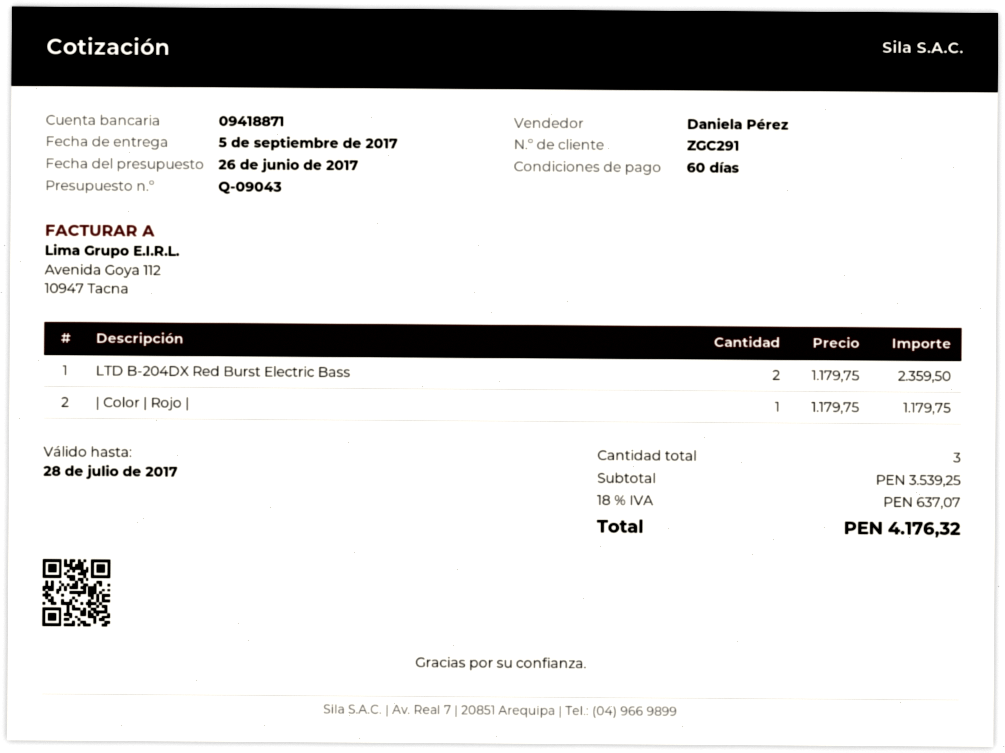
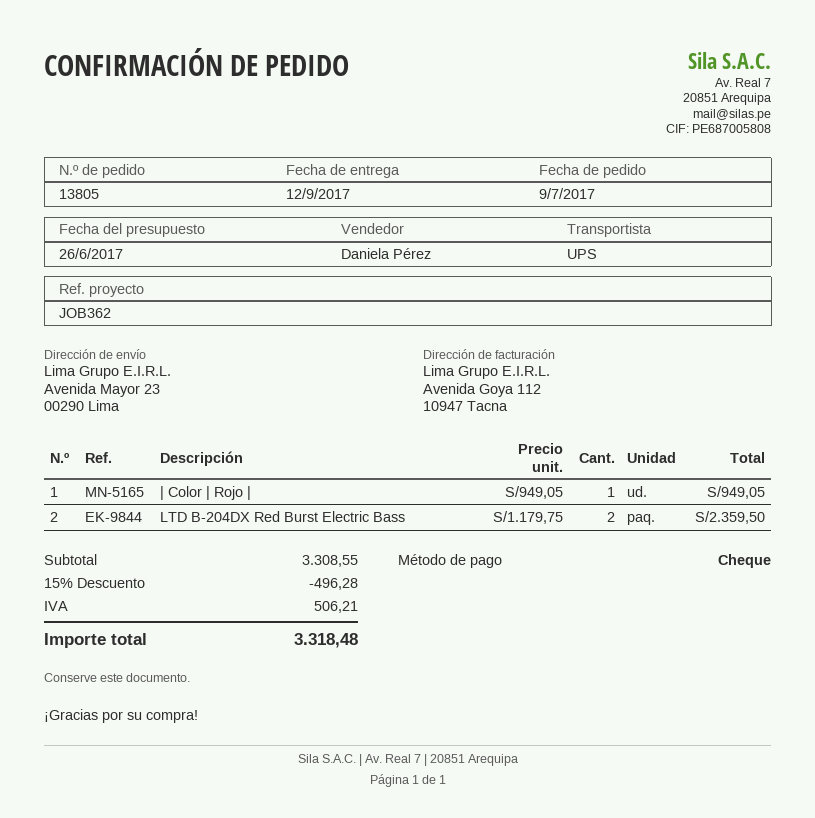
delivery date: 2017-09-05 -> 2017-09-12
| Color | Rojo |: 1 x 1179.75 = 1179.75 -> 1 x 949.05 = 949.05
subtotal: 3539.25 -> 3308.55
discount: none -> 15% = 496.28
tax: 637.07 -> 506.21
total: 4176.32 -> 3318.48

